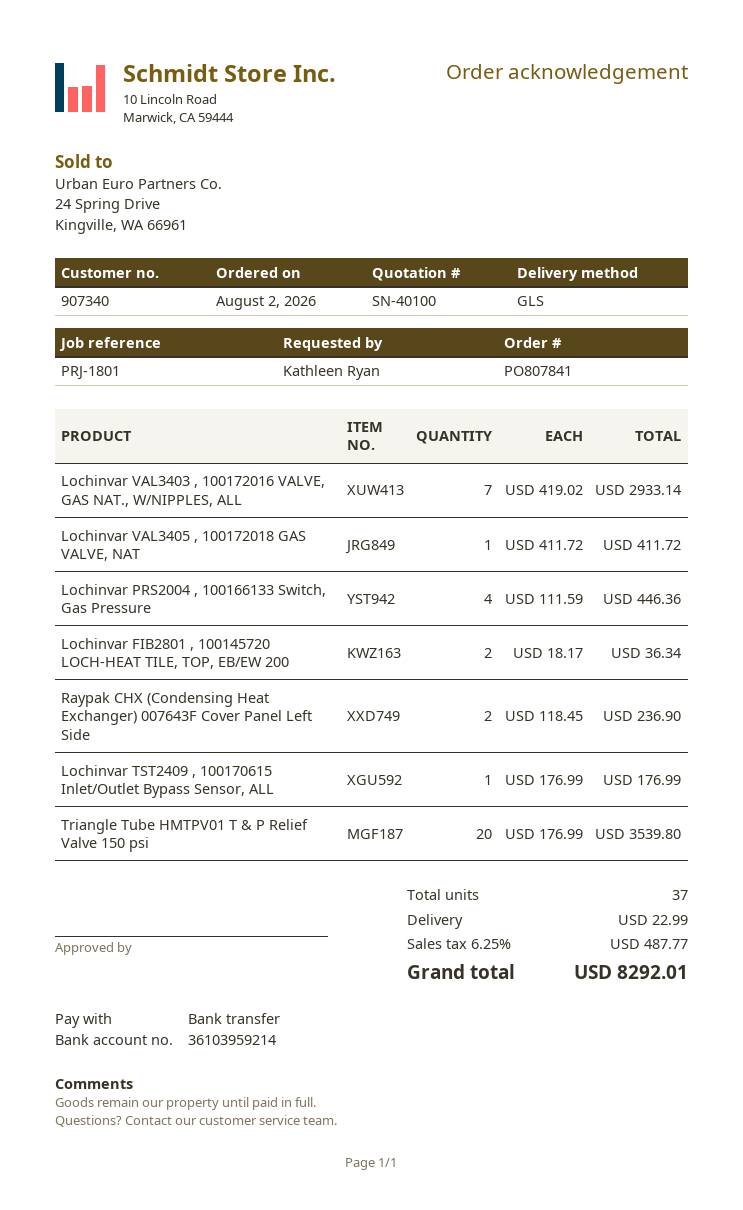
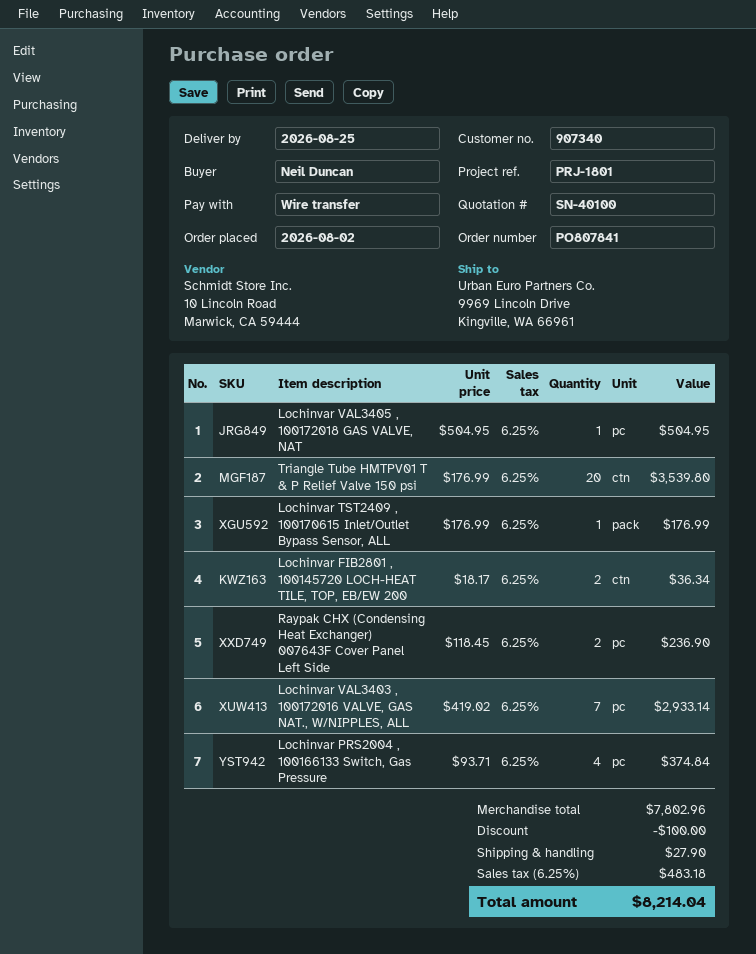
ordered by: Kathleen Ryan -> Neil Duncan
Lochinvar VAL3405 , 100172018 GAS VALVE, NAT: 1 x 411.72 = 411.72 -> 1 x 504.95 = 504.95
Lochinvar PRS2004 , 100166133 Switch, Gas Pressure: 4 x 111.59 = 446.36 -> 4 x 93.71 = 374.84
discount: none -> 100.00
shipping: 22.99 -> 27.90
tax: 6.25% = 487.77 -> 6.25% = 483.18
total: 8292.01 -> 8214.04

